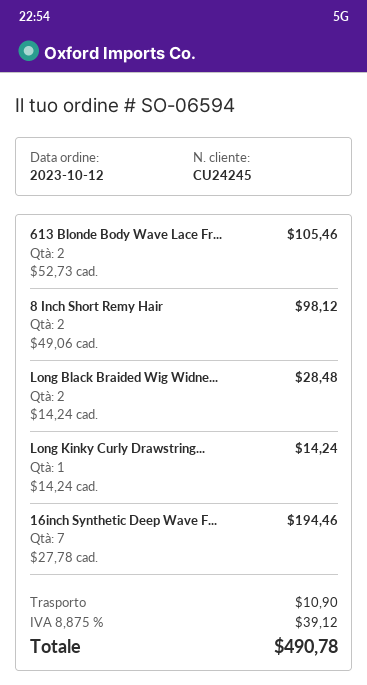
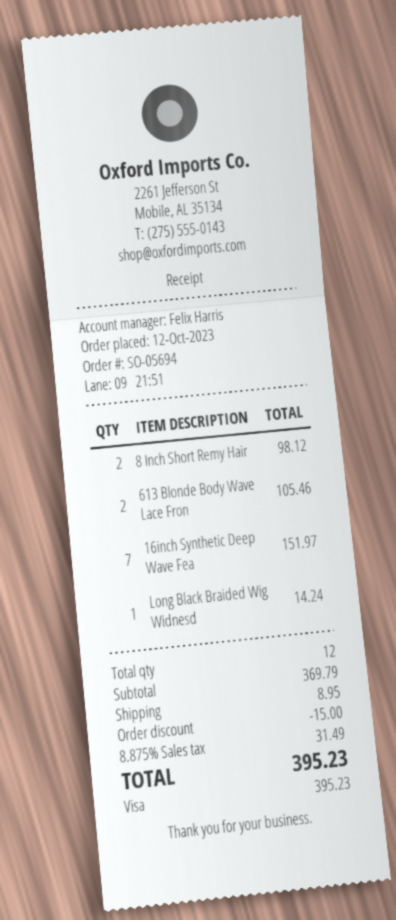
order number: SO-06594 -> SO-05694
Long Black Braided Wig Widne...: 2 for 28.48 -> 1 for 14.24
Long Kinky Curly Drawstring...: 1 for 14.24 -> none
16inch Synthetic Deep Wave F...: 7 for 194.46 -> 7 for 151.97
discount: none -> 15.00
shipping: 10.90 -> 8.95
tax: 8.875% = 39.12 -> 8.875% = 31.49
total: 490.78 -> 395.23

